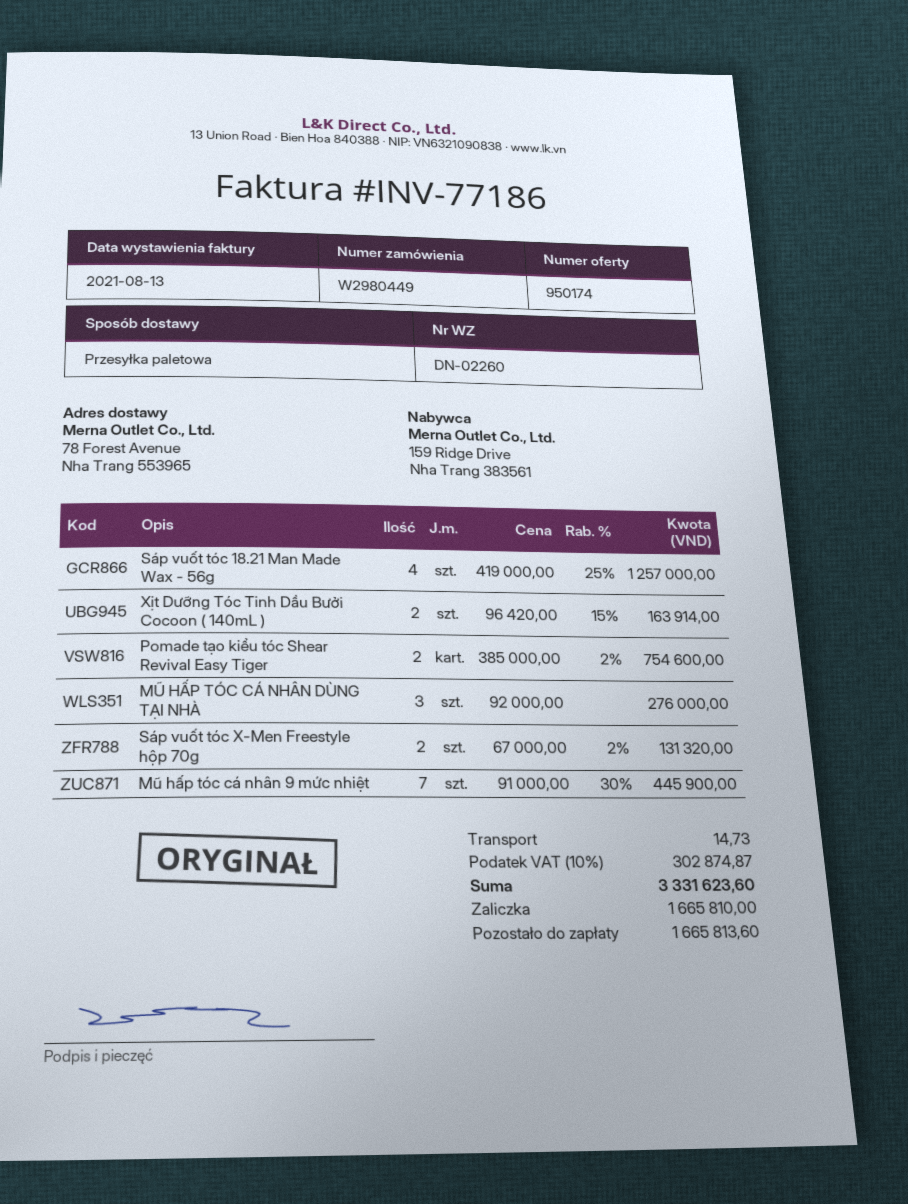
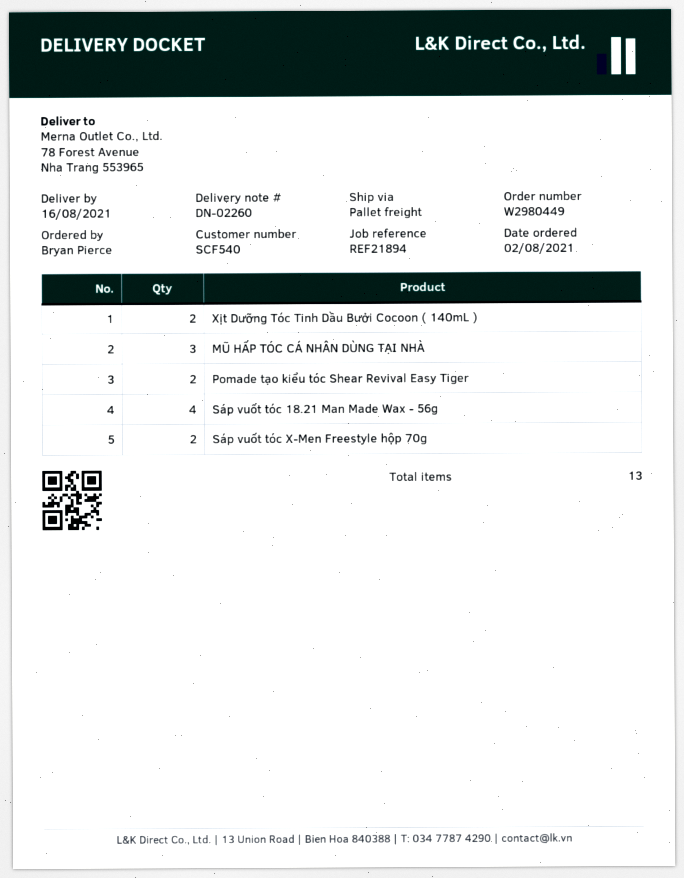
Mũ hấp tóc cá nhân 9 mức nhiệt: 7 -> none

